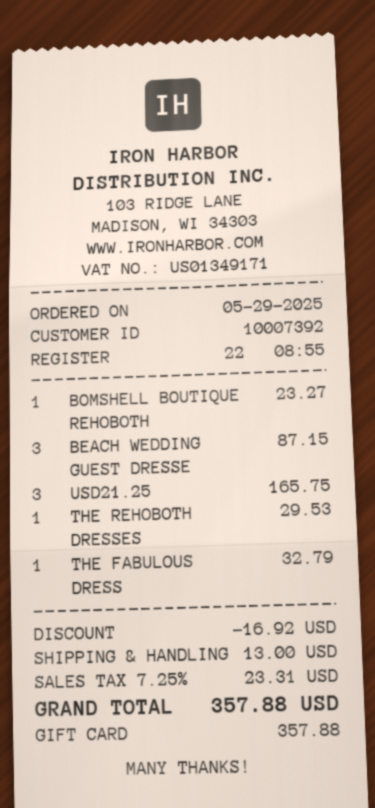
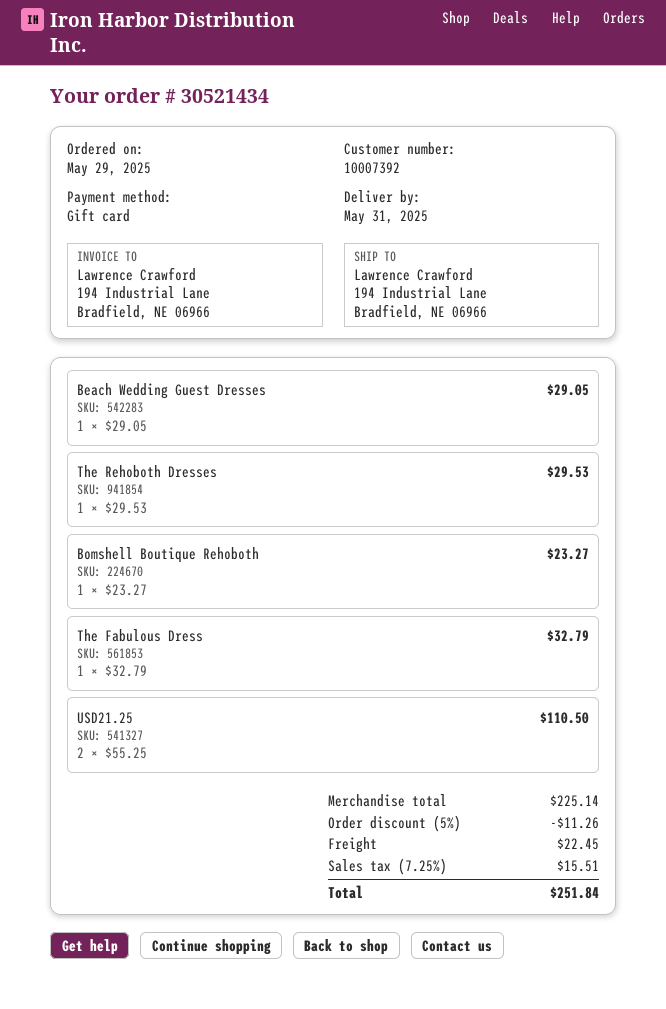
BEACH WEDDING GUEST DRESSE: 3 for 87.15 -> 1 for 29.05
USD21.25: 3 for 165.75 -> 2 for 110.50
discount: 16.92 -> 11.26
shipping: 13.00 -> 22.45
tax: 7.25% = 23.31 -> 7.25% = 15.51
total: 357.88 -> 251.84

